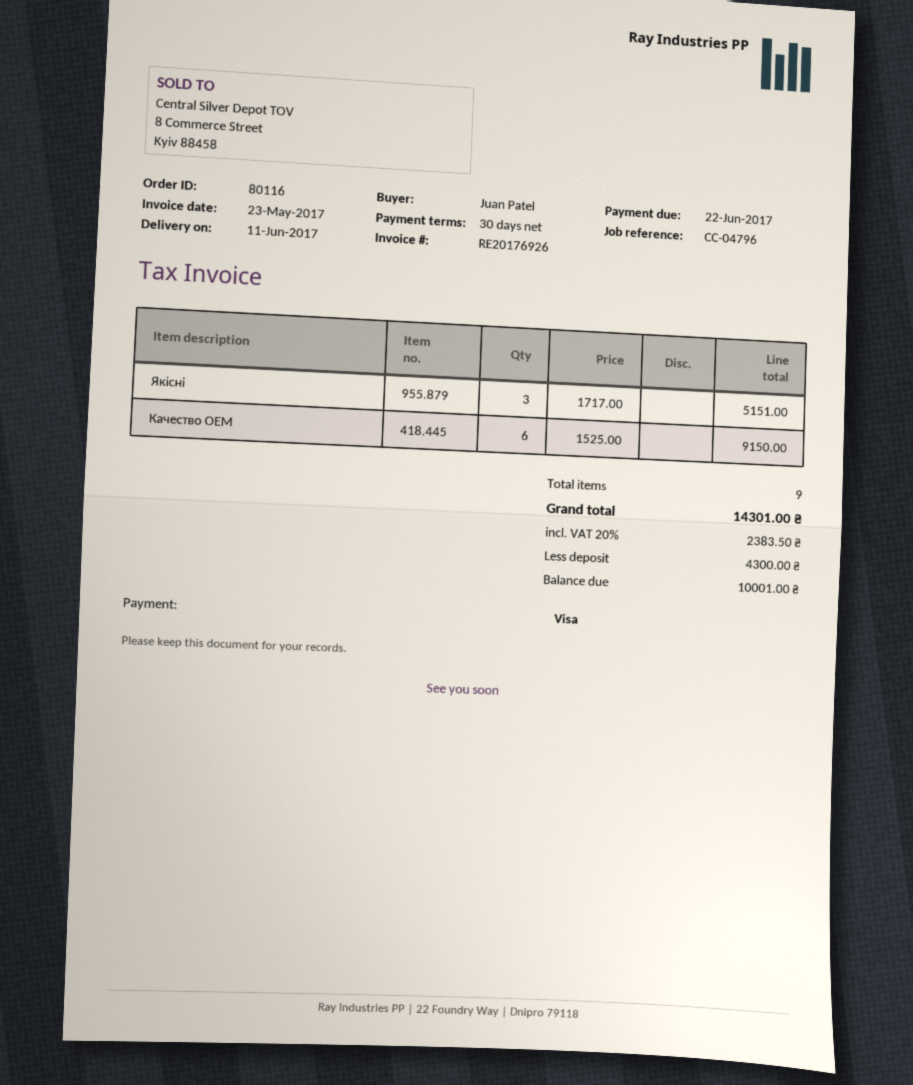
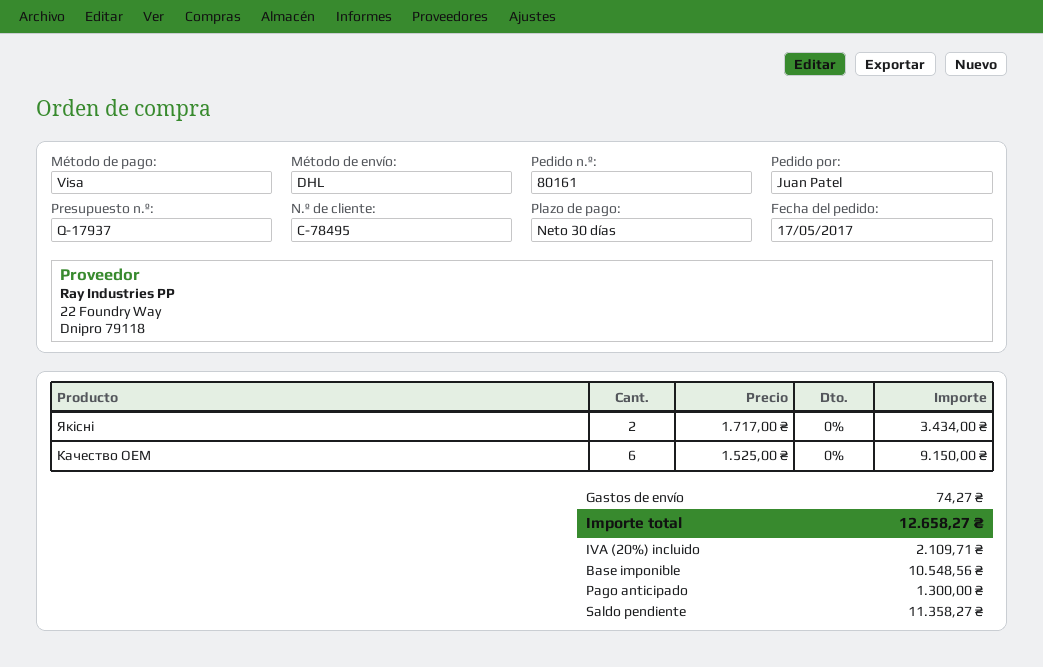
order number: 80116 -> 80161
Якісні: 3 x 1717.00 = 5151.00 -> 2 x 1717.00 = 3434.00
shipping: none -> 74.27
tax: 20% = 2383.50 -> 20% = 2109.71
total: 14301.00 -> 12658.27
deposit: 4300.00 -> 1300.00
balance: 10001.00 -> 11358.27

